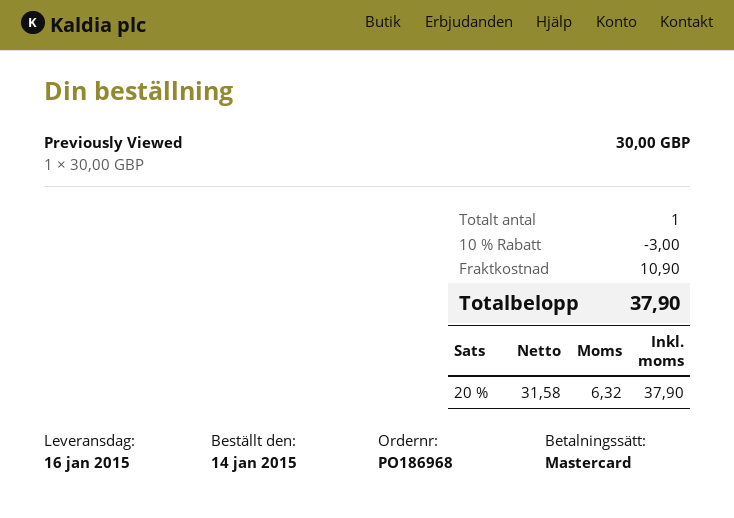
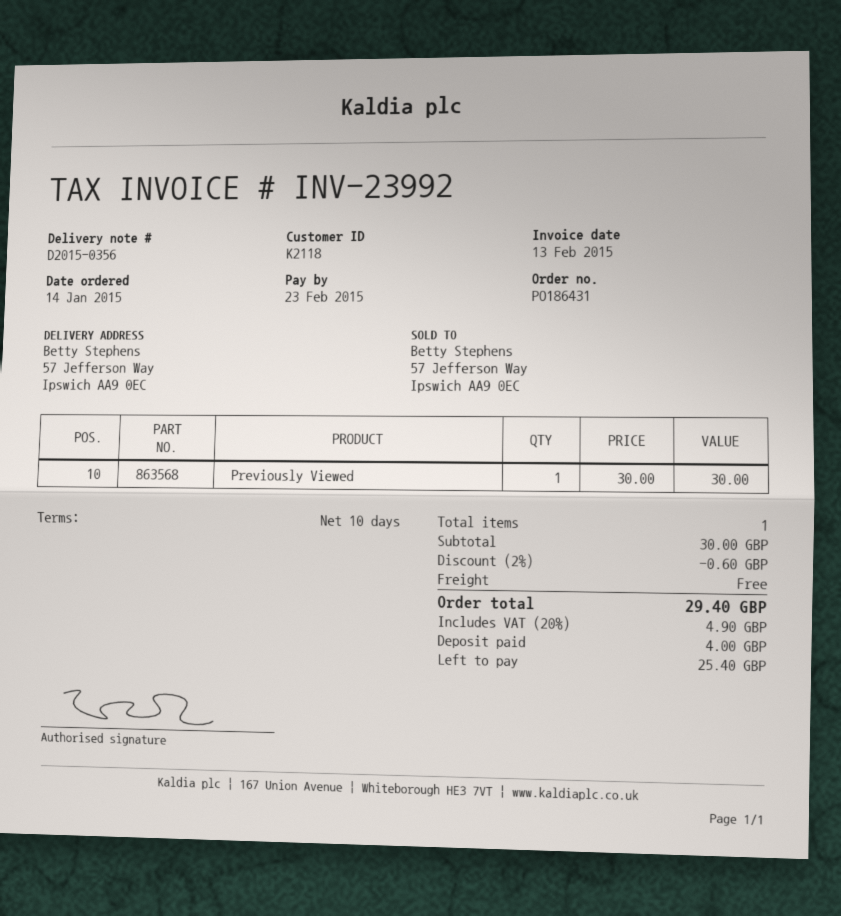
order number: PO186968 -> PO186431
discount: 10% = 3.00 -> 2% = 0.60
shipping: 10.90 -> 0.00
tax: 20% = 6.32 -> 20% = 4.90
total: 37.90 -> 29.40

